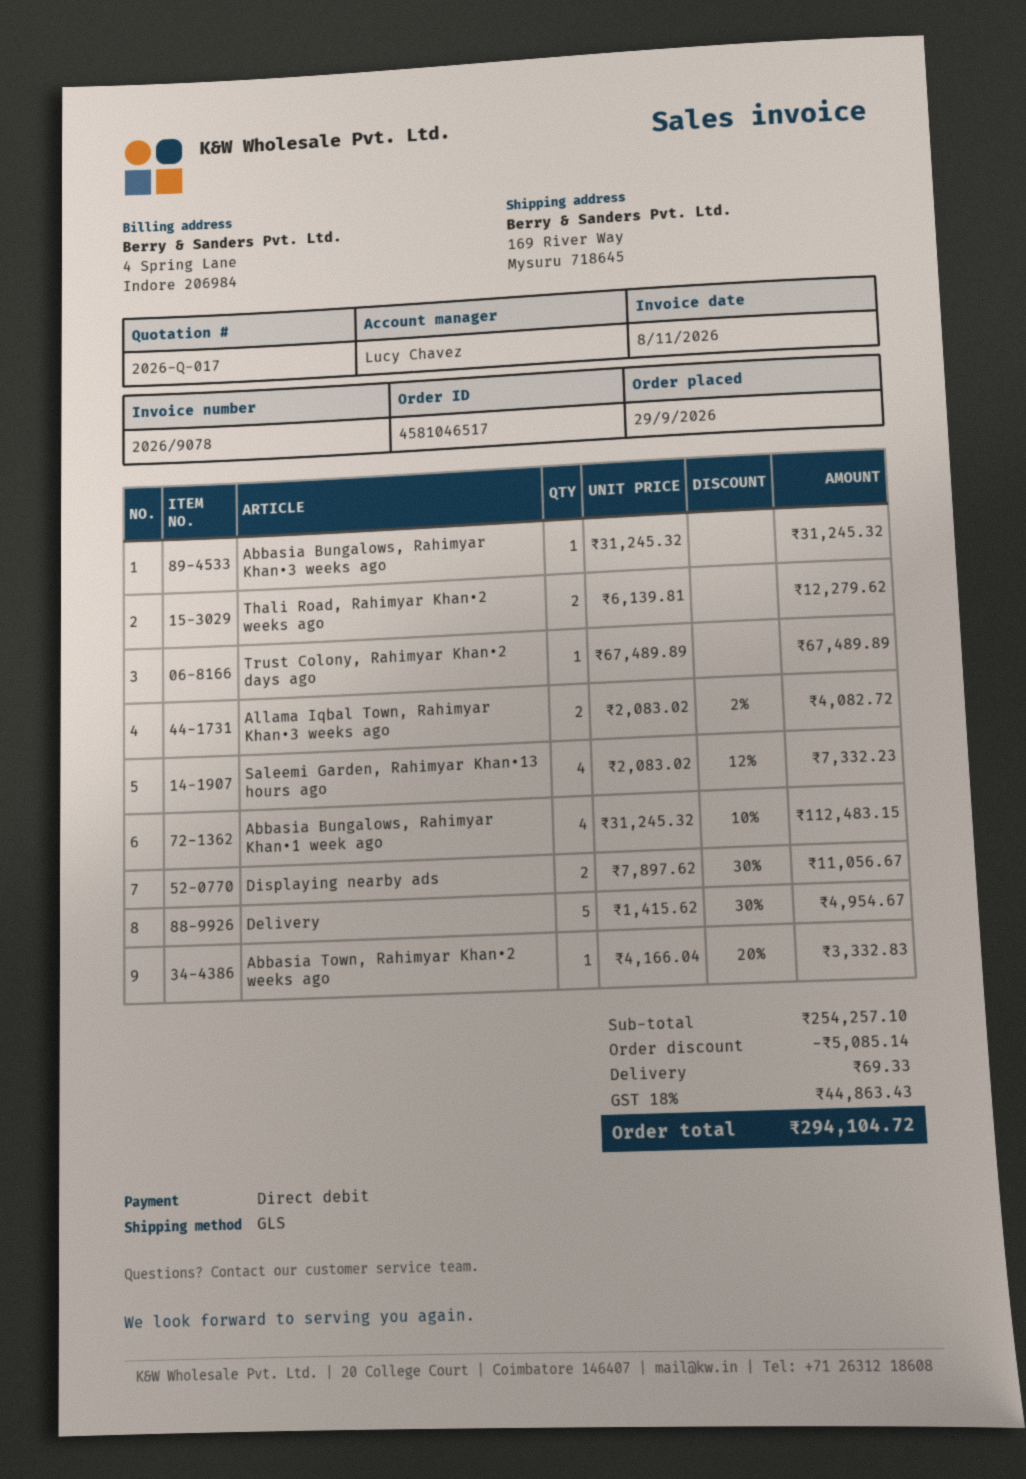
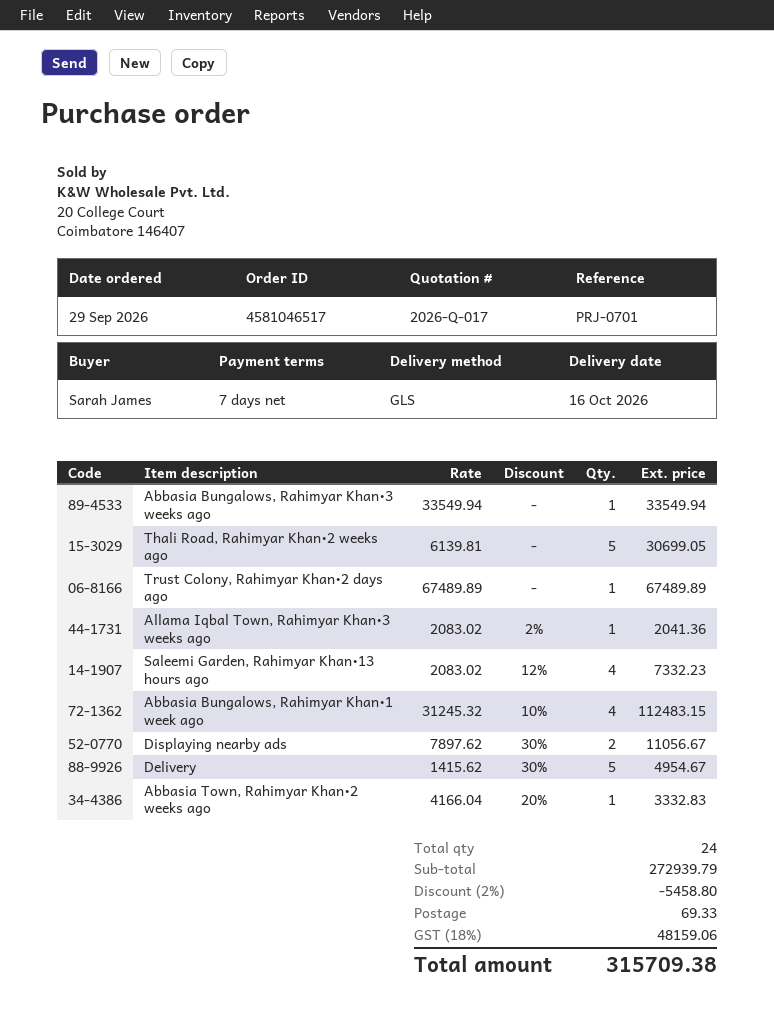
Abbasia Bungalows, Rahimyar Khan•3 weeks ago: 1 x 31245.32 = 31245.32 -> 1 x 33549.94 = 33549.94
Thali Road, Rahimyar Khan•2 weeks ago: 2 x 6139.81 = 12279.62 -> 5 x 6139.81 = 30699.05
Allama Iqbal Town, Rahimyar Khan•3 weeks ago: 2 x 2083.02 - 2% = 4082.72 -> 1 x 2083.02 - 2% = 2041.36
subtotal: 254257.10 -> 272939.79
discount: 5085.14 -> 5458.80
tax: 18% = 44863.43 -> 18% = 48159.06
total: 294104.72 -> 315709.38

